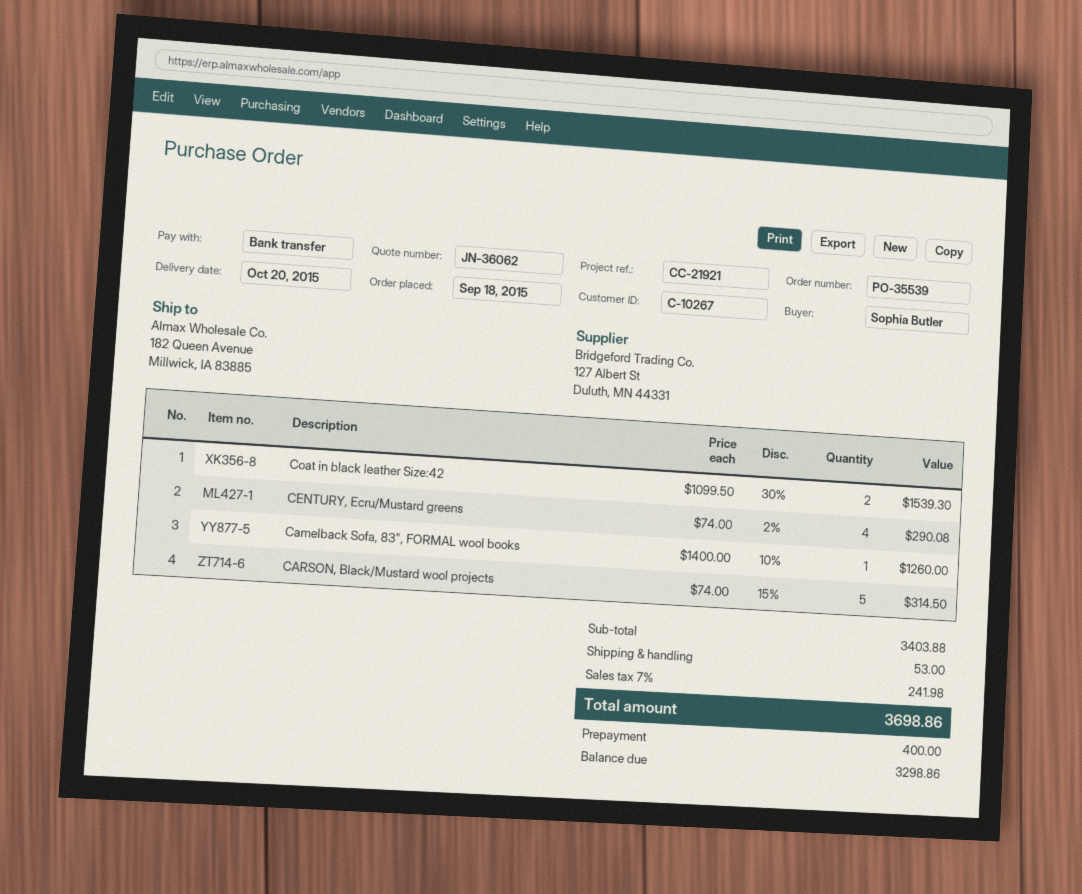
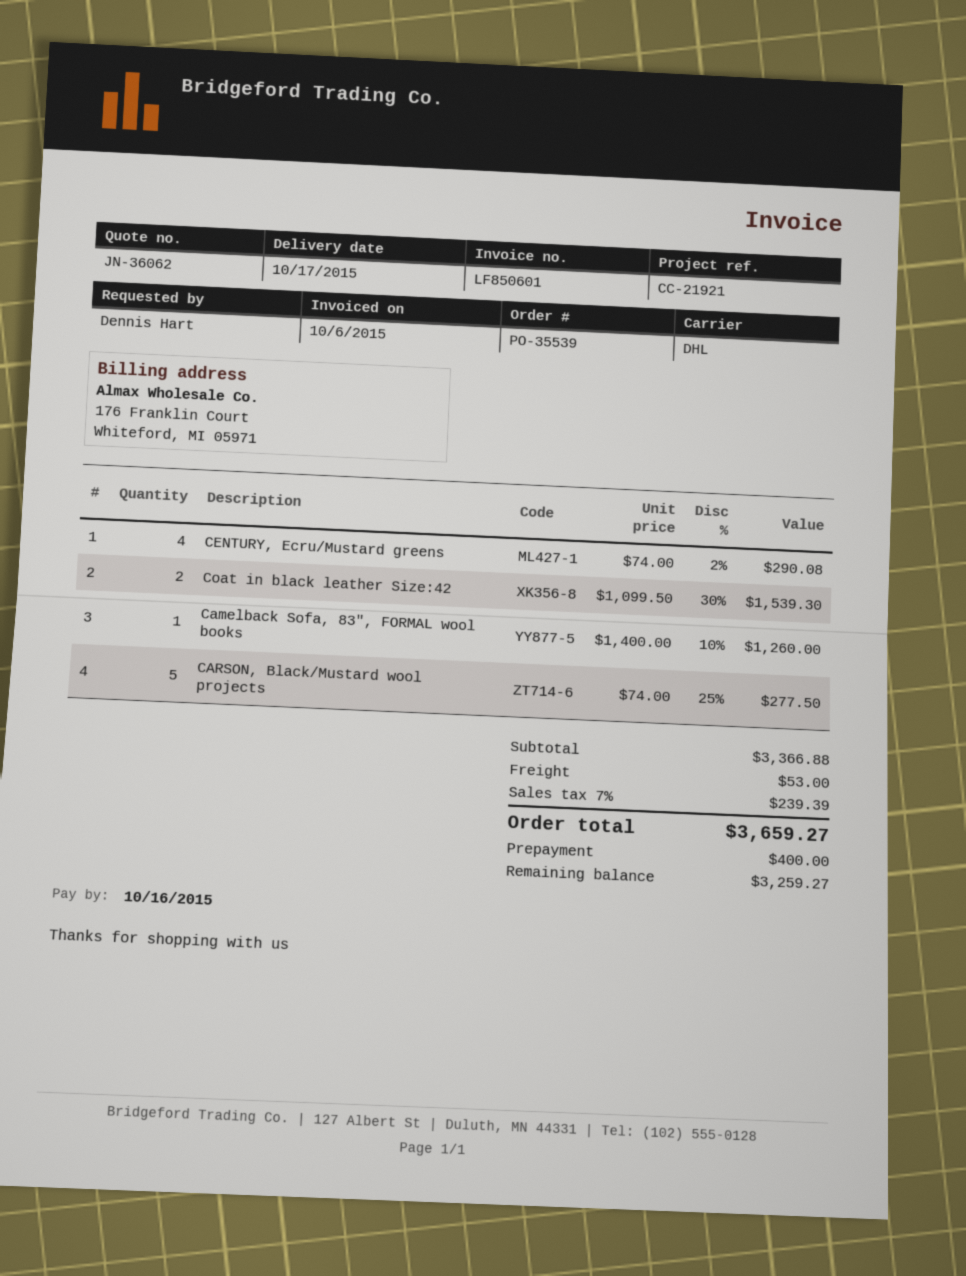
delivery date: 2015-10-20 -> 2015-10-17
ordered by: Sophia Butler -> Dennis Hart
CARSON, Black/Mustard wool projects: 5 x 74.00 - 15% = 314.50 -> 5 x 74.00 - 25% = 277.50
subtotal: 3403.88 -> 3366.88
tax: 7% = 241.98 -> 7% = 239.39
total: 3698.86 -> 3659.27
balance: 3298.86 -> 3259.27

